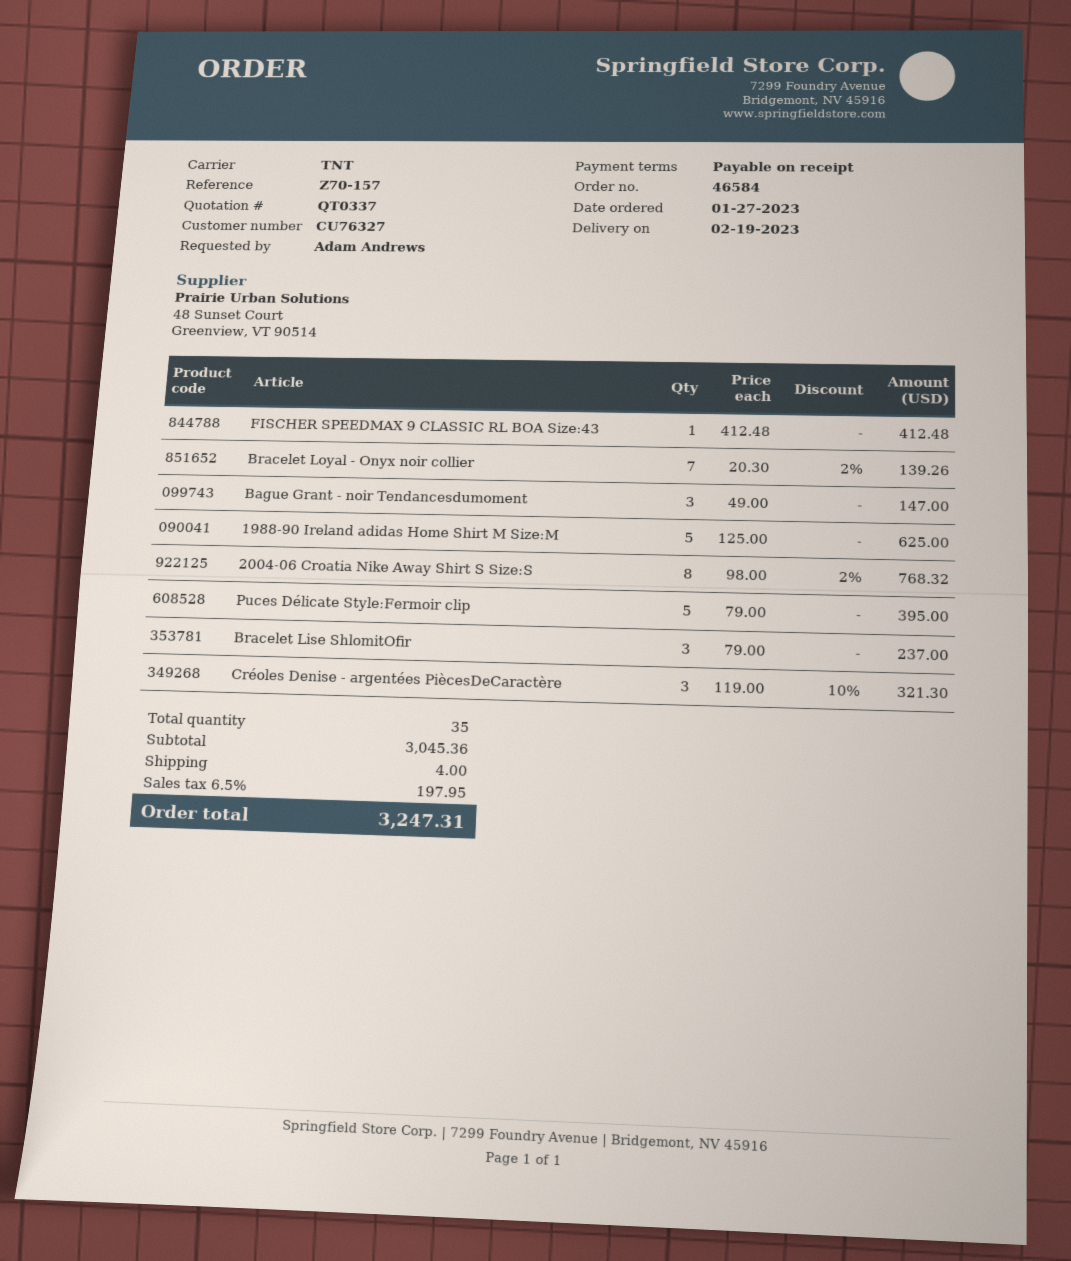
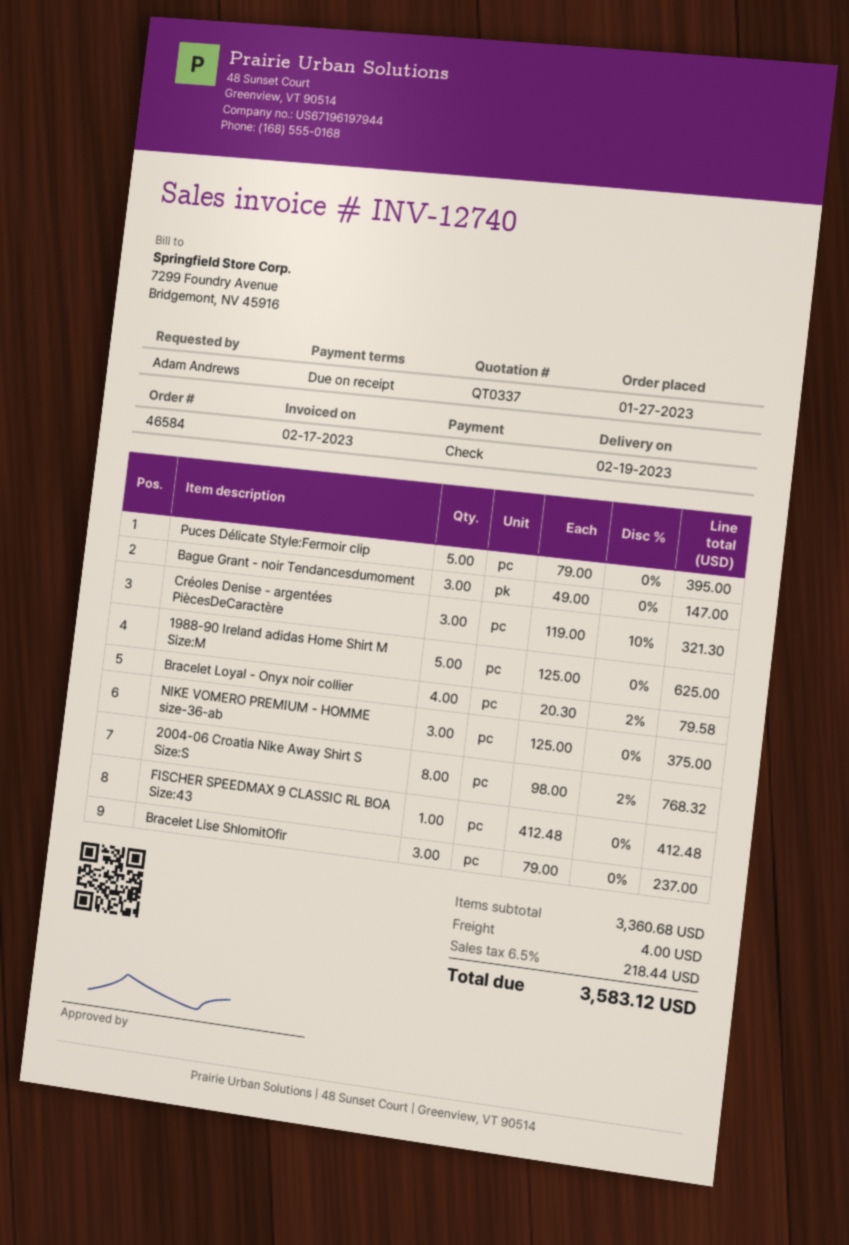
Bracelet Loyal - Onyx noir collier: 7 x 20.30 - 2% = 139.26 -> 4 x 20.30 - 2% = 79.58
NIKE VOMERO PREMIUM - HOMME size-36-ab: none -> 3 x 125.00 = 375.00
subtotal: 3045.36 -> 3360.68
tax: 6.5% = 197.95 -> 6.5% = 218.44
total: 3247.31 -> 3583.12

